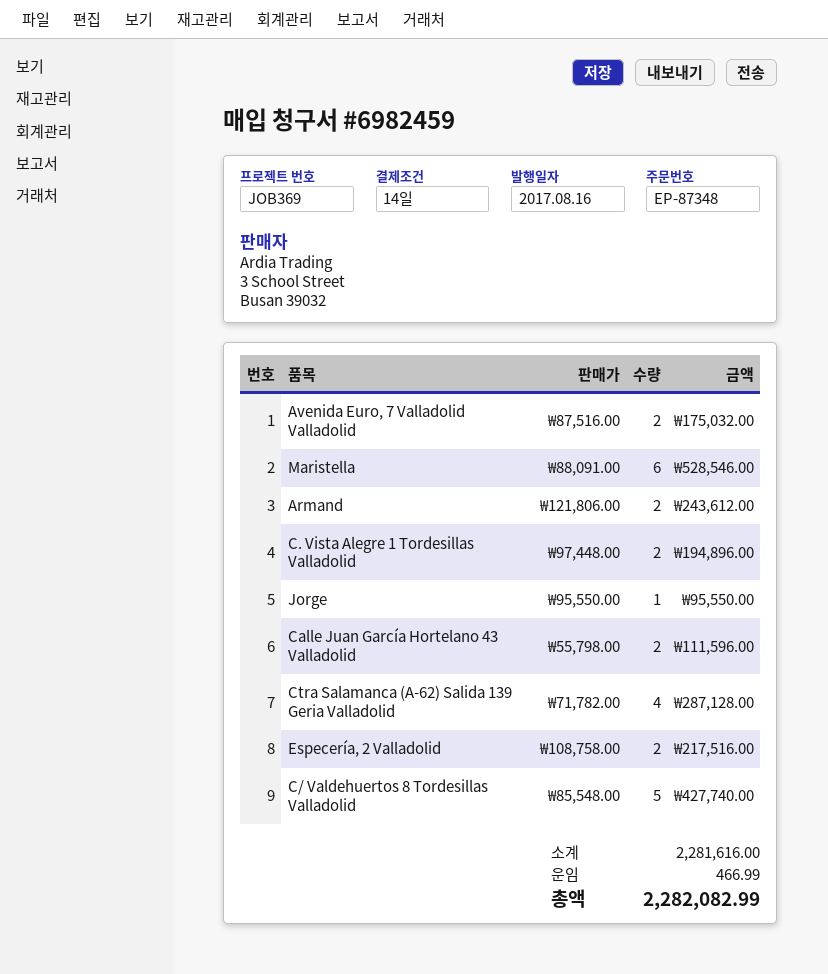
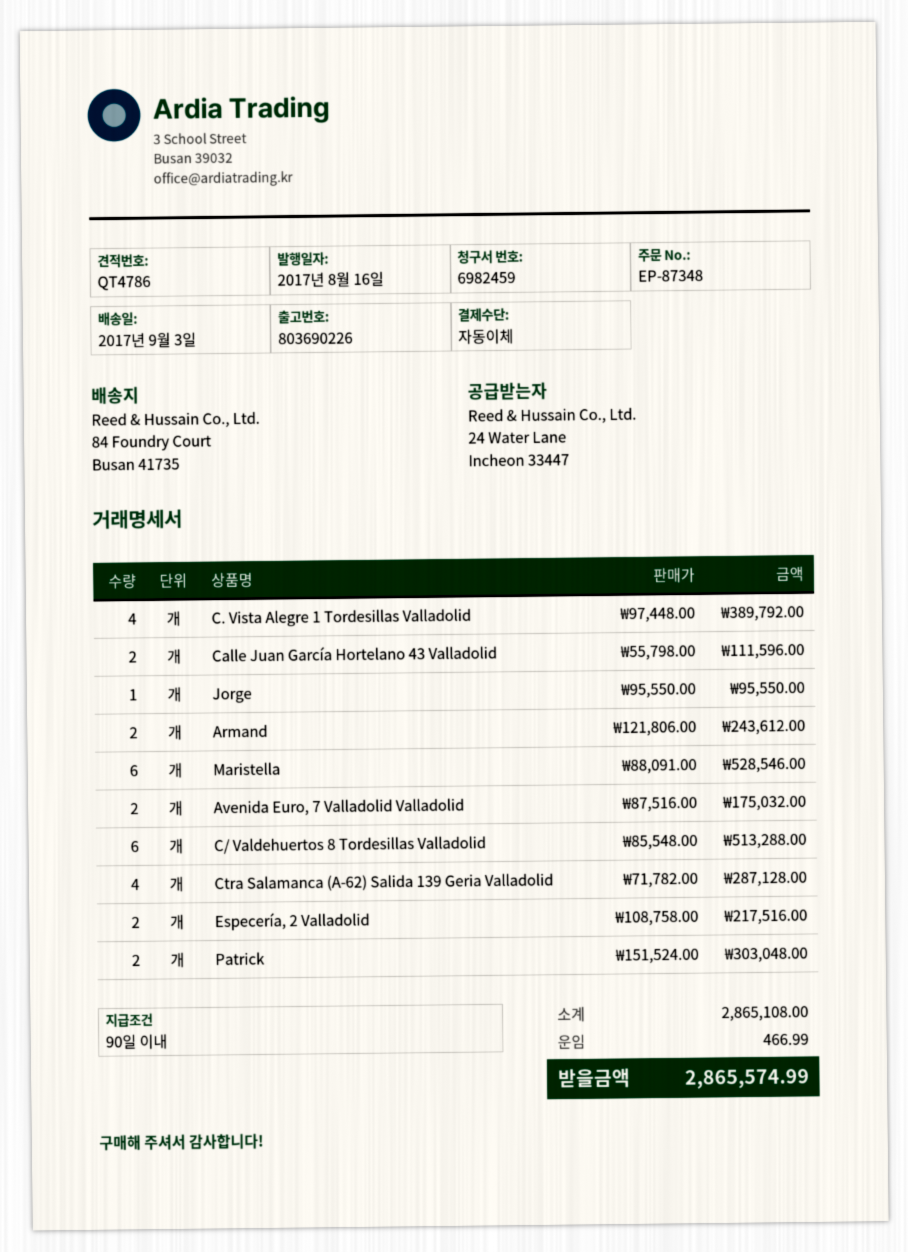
payment terms: 14 days -> 90 days
C. Vista Alegre 1 Tordesillas Valladolid: 2 x 97448.00 = 194896.00 -> 4 x 97448.00 = 389792.00
C/ Valdehuertos 8 Tordesillas Valladolid: 5 x 85548.00 = 427740.00 -> 6 x 85548.00 = 513288.00
Patrick: none -> 2 x 151524.00 = 303048.00
subtotal: 2281616.00 -> 2865108.00
total: 2282082.99 -> 2865574.99

